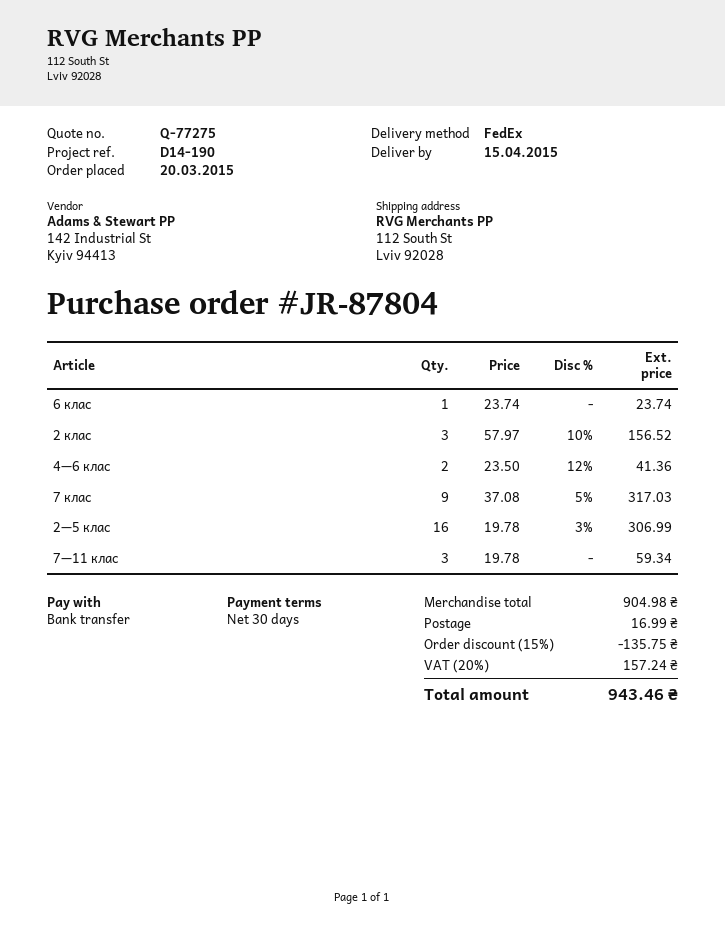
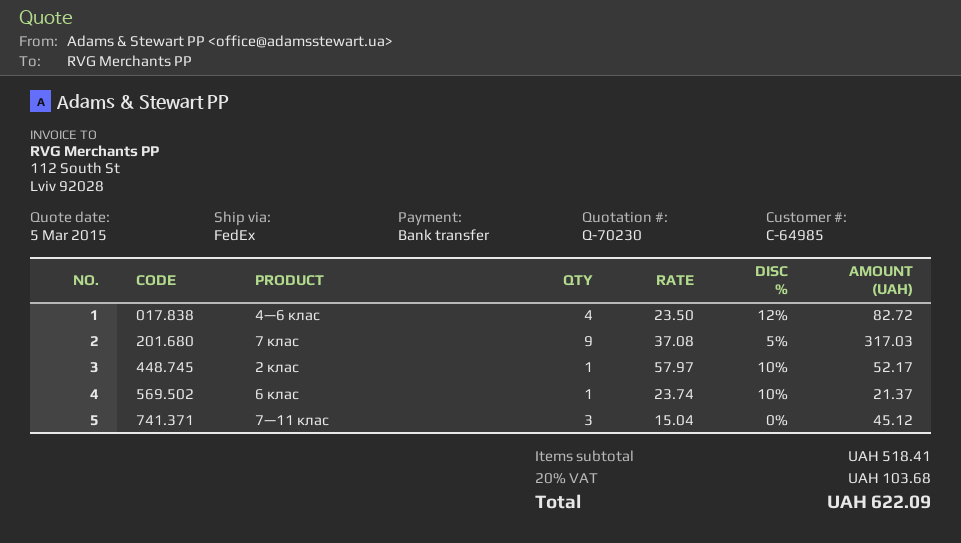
quote number: Q-77275 -> Q-70230
6 клас: 1 x 23.74 = 23.74 -> 1 x 23.74 - 10% = 21.37
2 клас: 3 x 57.97 - 10% = 156.52 -> 1 x 57.97 - 10% = 52.17
4—6 клас: 2 x 23.50 - 12% = 41.36 -> 4 x 23.50 - 12% = 82.72
2—5 клас: 16 x 19.78 - 3% = 306.99 -> none
7—11 клас: 3 x 19.78 = 59.34 -> 3 x 15.04 = 45.12
subtotal: 904.98 -> 518.41
discount: 15% = 135.75 -> none
shipping: 16.99 -> none
tax: 20% = 157.24 -> 20% = 103.68
total: 943.46 -> 622.09

